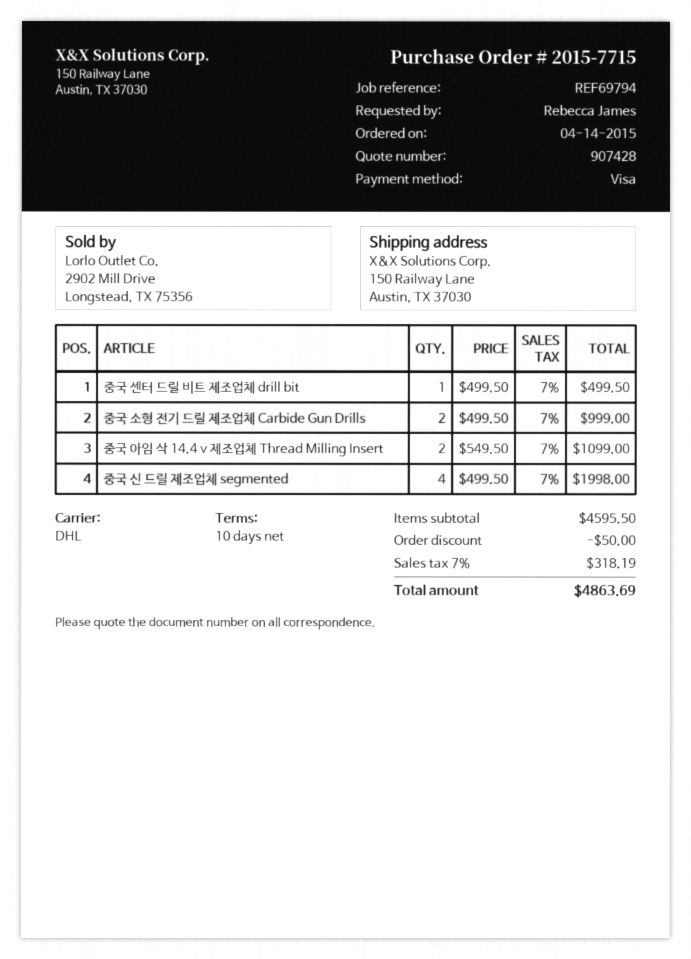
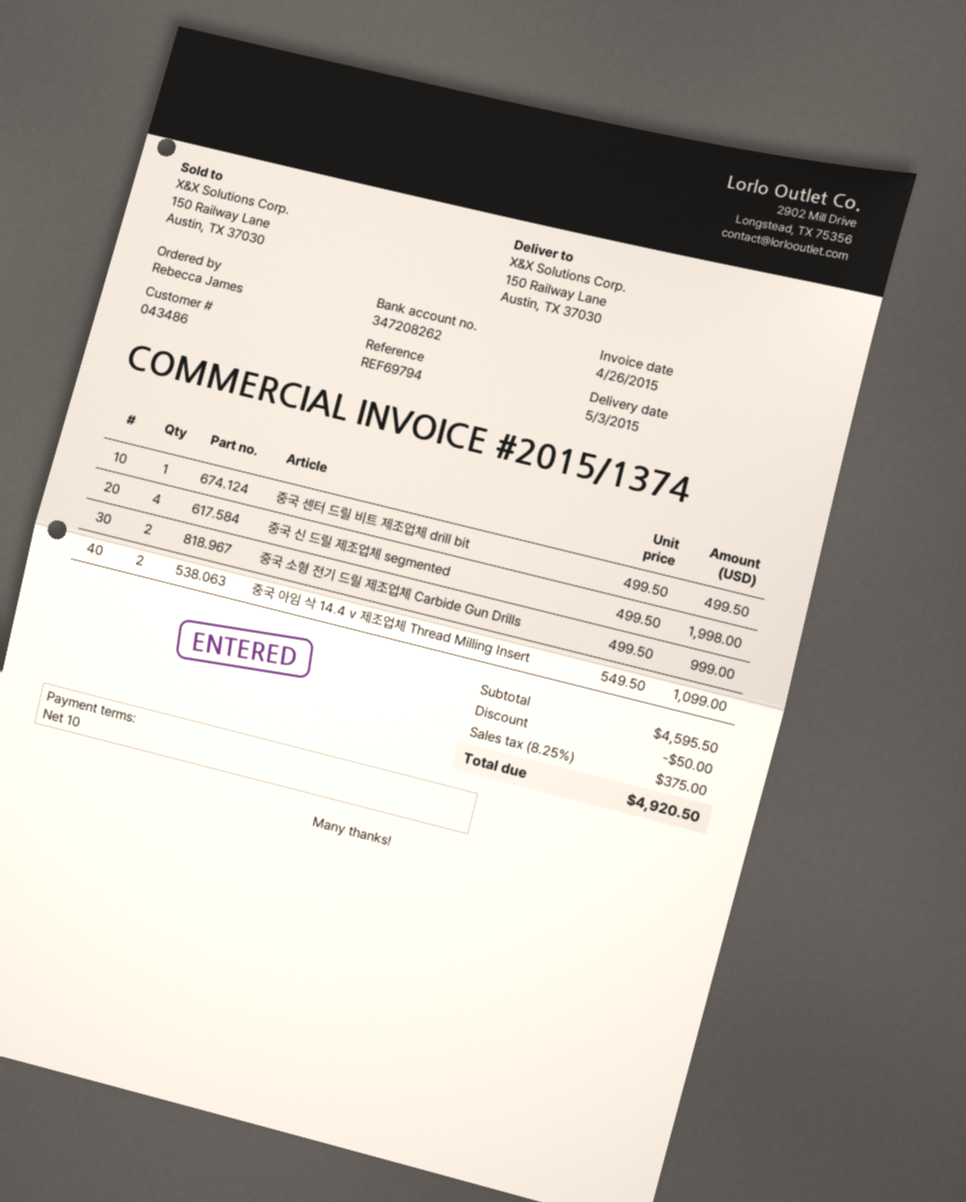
tax: 7% = 318.19 -> 8.25% = 375.00
total: 4863.69 -> 4920.50

